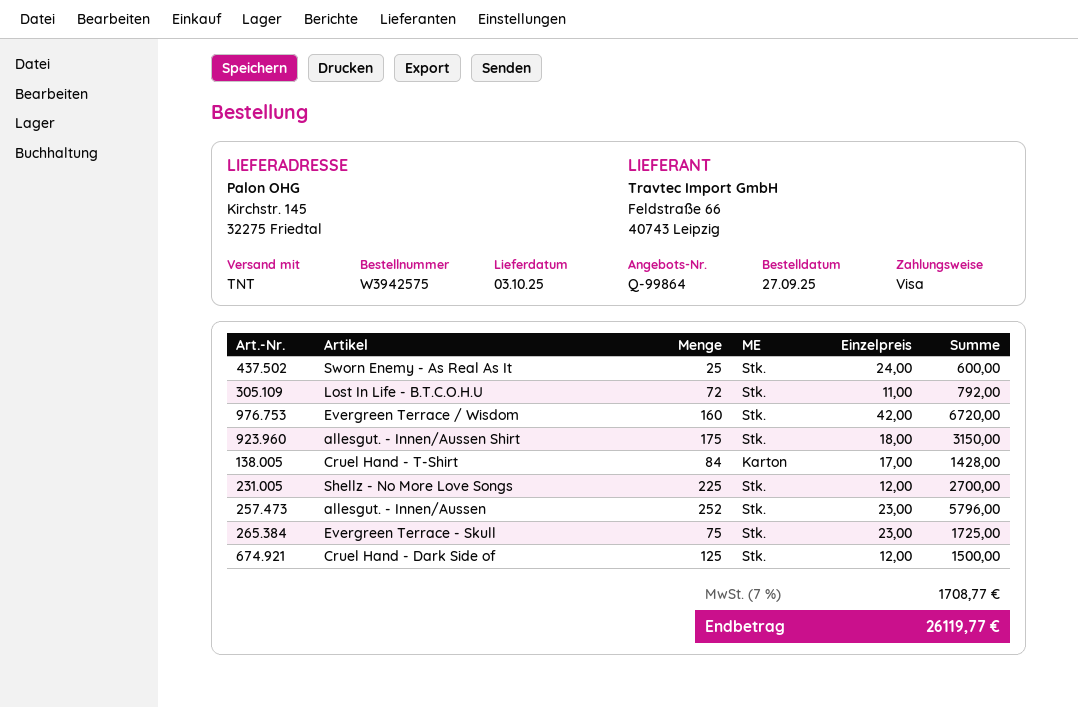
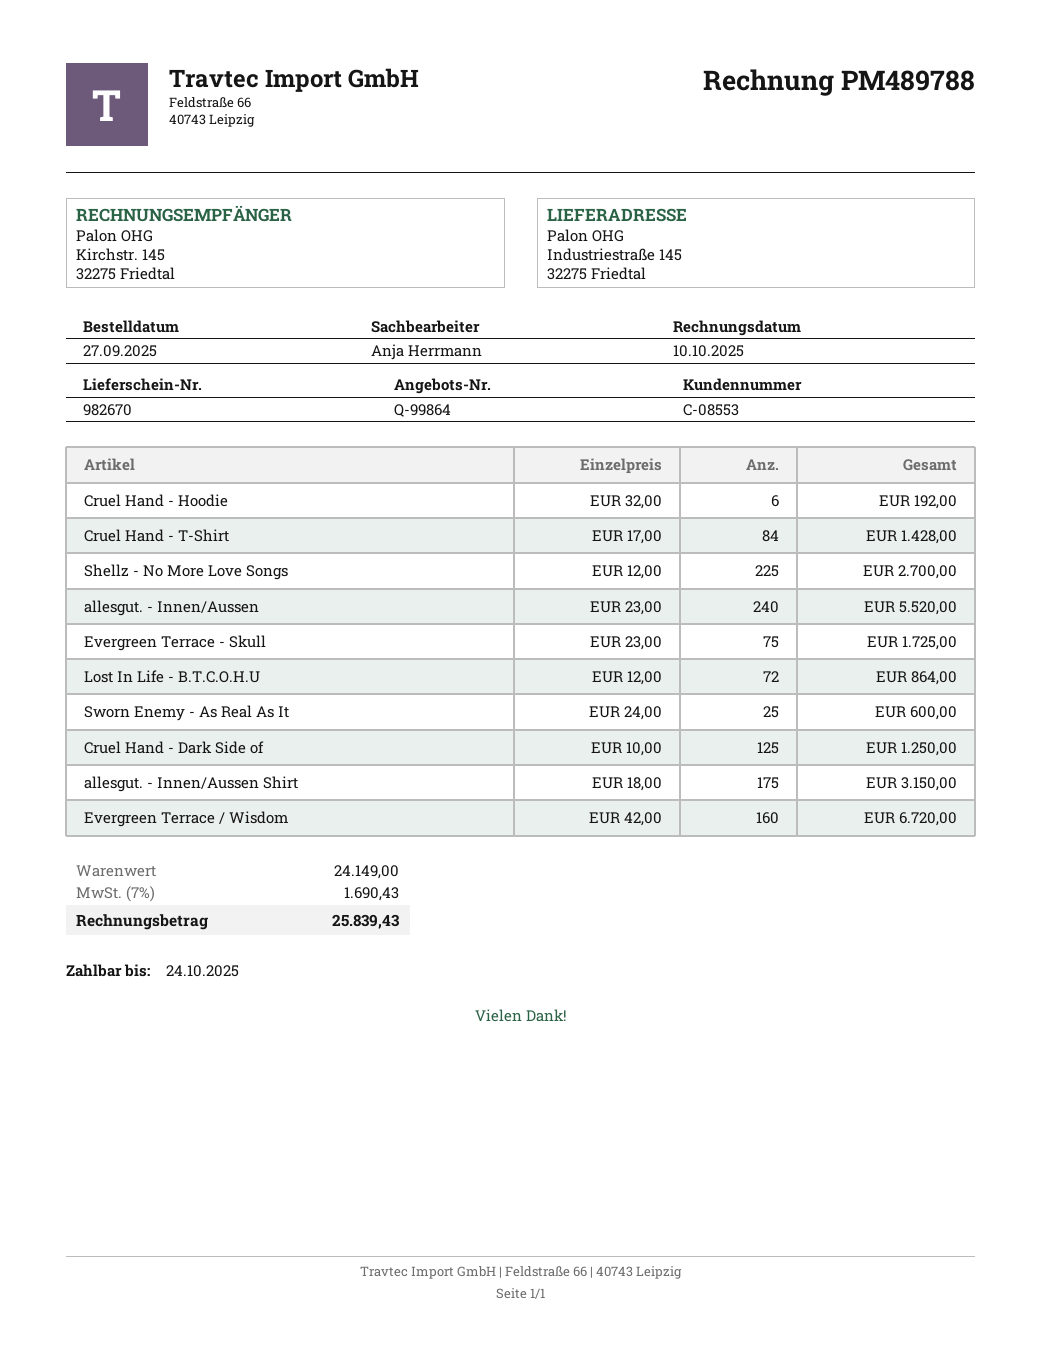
ship to: Kirchstr. 145, 32275 Friedtal -> Industriestraße 145, 32275 Friedtal
Lost In Life - B.T.C.O.H.U: 72 x 11.00 = 792.00 -> 72 x 12.00 = 864.00
allesgut. - Innen/Aussen: 252 x 23.00 = 5796.00 -> 240 x 23.00 = 5520.00
Cruel Hand - Dark Side of: 125 x 12.00 = 1500.00 -> 125 x 10.00 = 1250.00
Cruel Hand - Hoodie: none -> 6 x 32.00 = 192.00
tax: 7% = 1708.77 -> 7% = 1690.43
total: 26119.77 -> 25839.43

